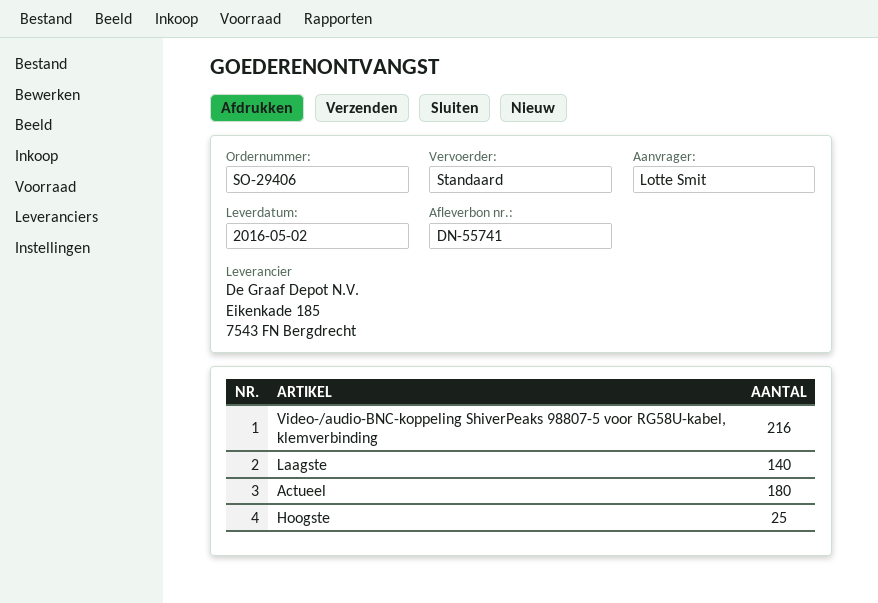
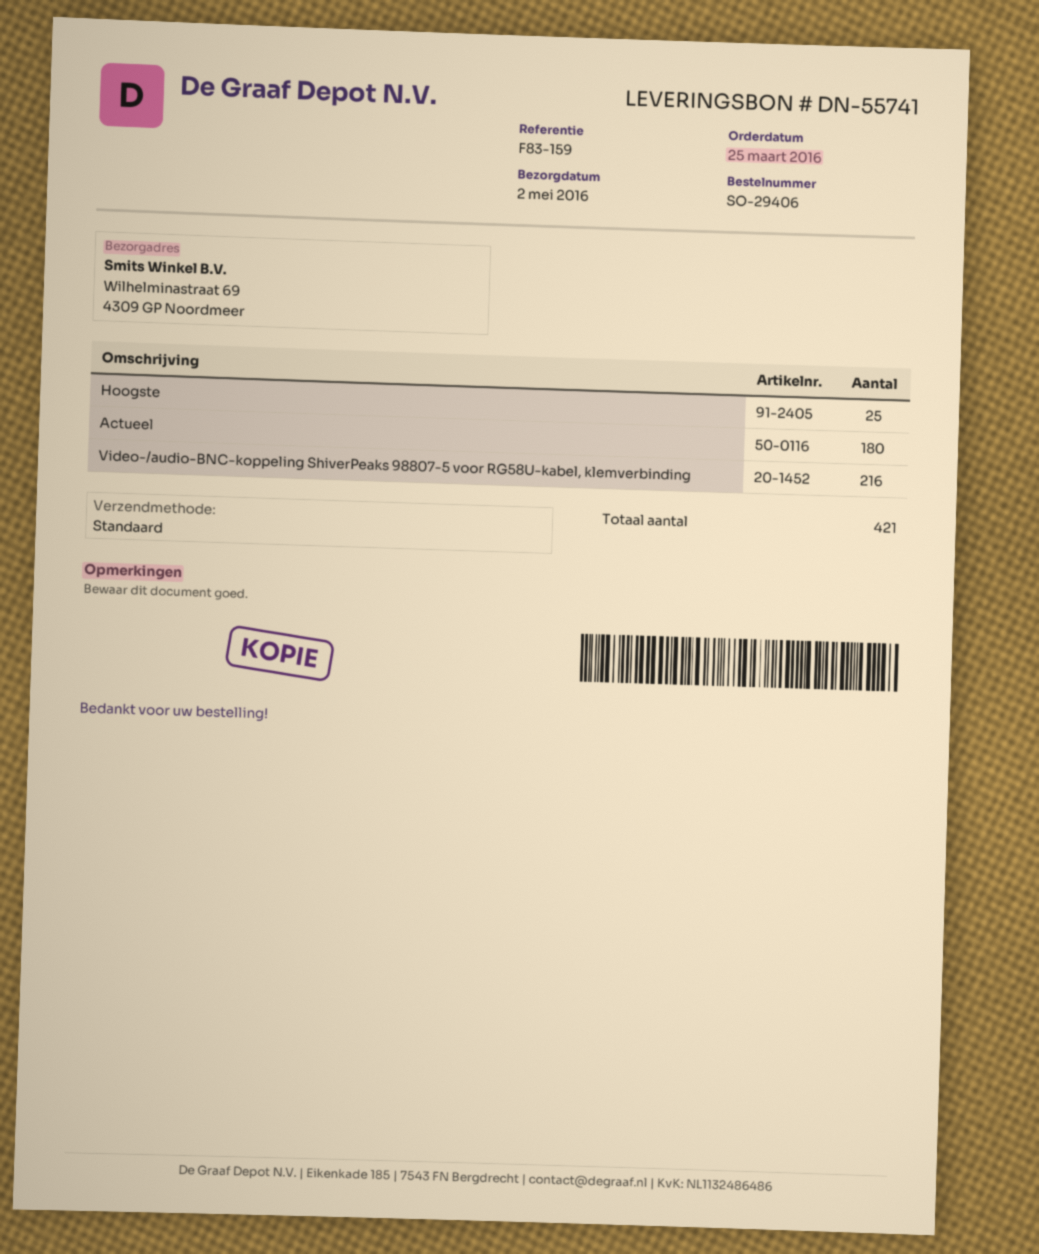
Laagste: 140 -> none

